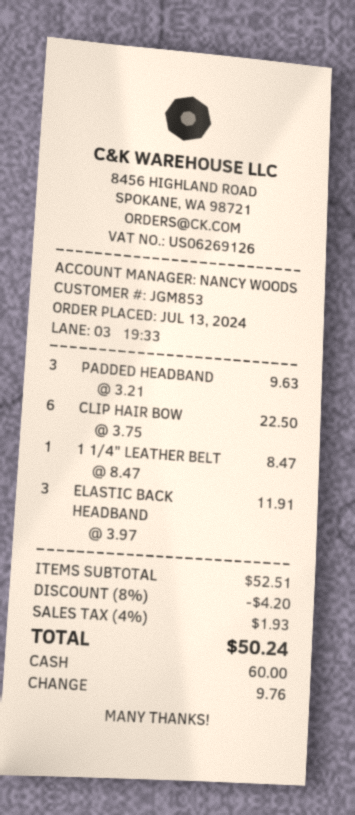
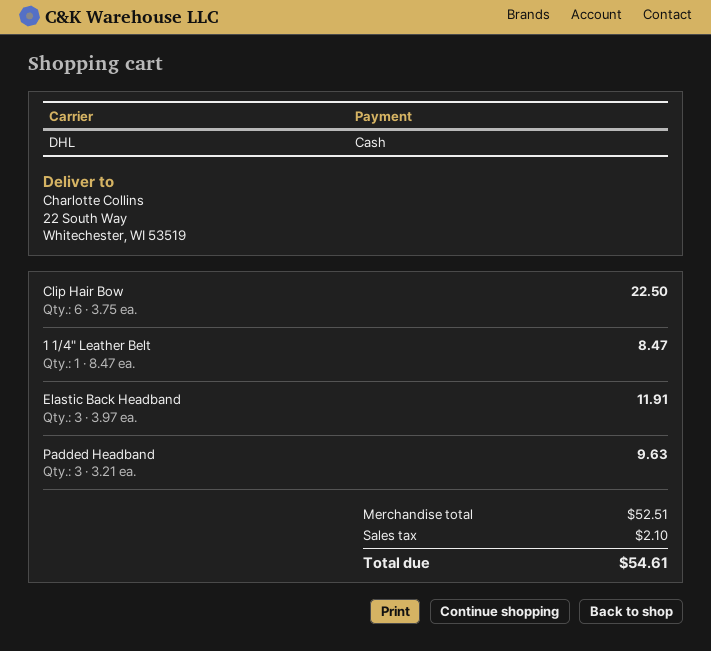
discount: 8% = 4.20 -> none
tax: 1.93 -> 2.10
total: 50.24 -> 54.61

